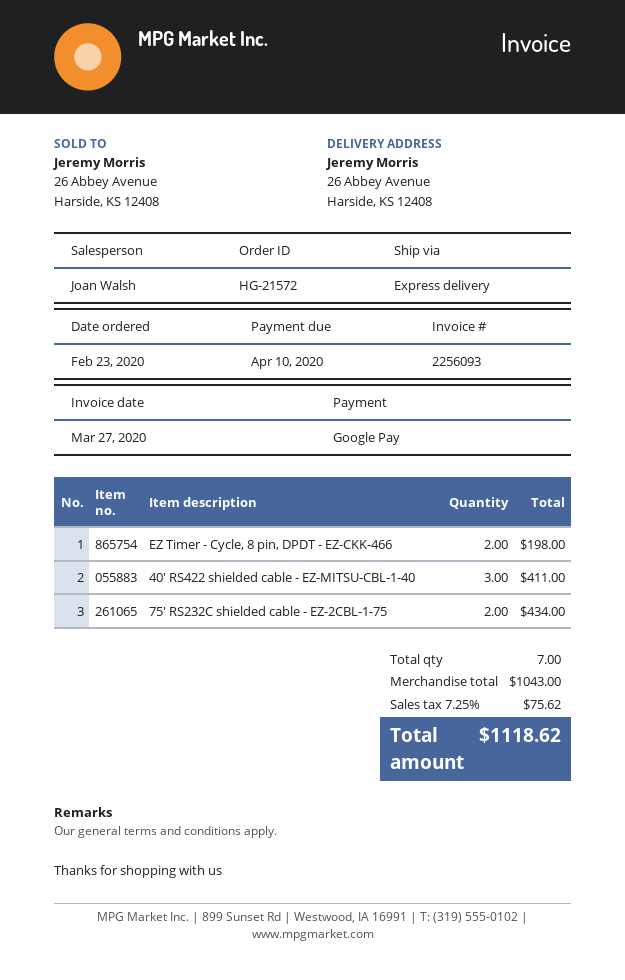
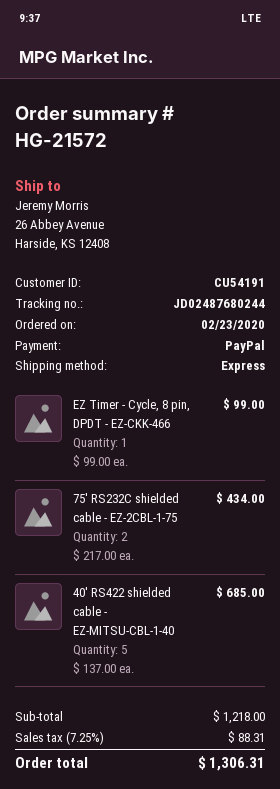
payment method: Google Pay -> PayPal
EZ Timer - Cycle, 8 pin, DPDT - EZ-CKK-466: 2 for 198.00 -> 1 for 99.00
40' RS422 shielded cable - EZ-MITSU-CBL-1-40: 3 for 411.00 -> 5 for 685.00
subtotal: 1043.00 -> 1218.00
tax: 7.25% = 75.62 -> 7.25% = 88.31
total: 1118.62 -> 1306.31

